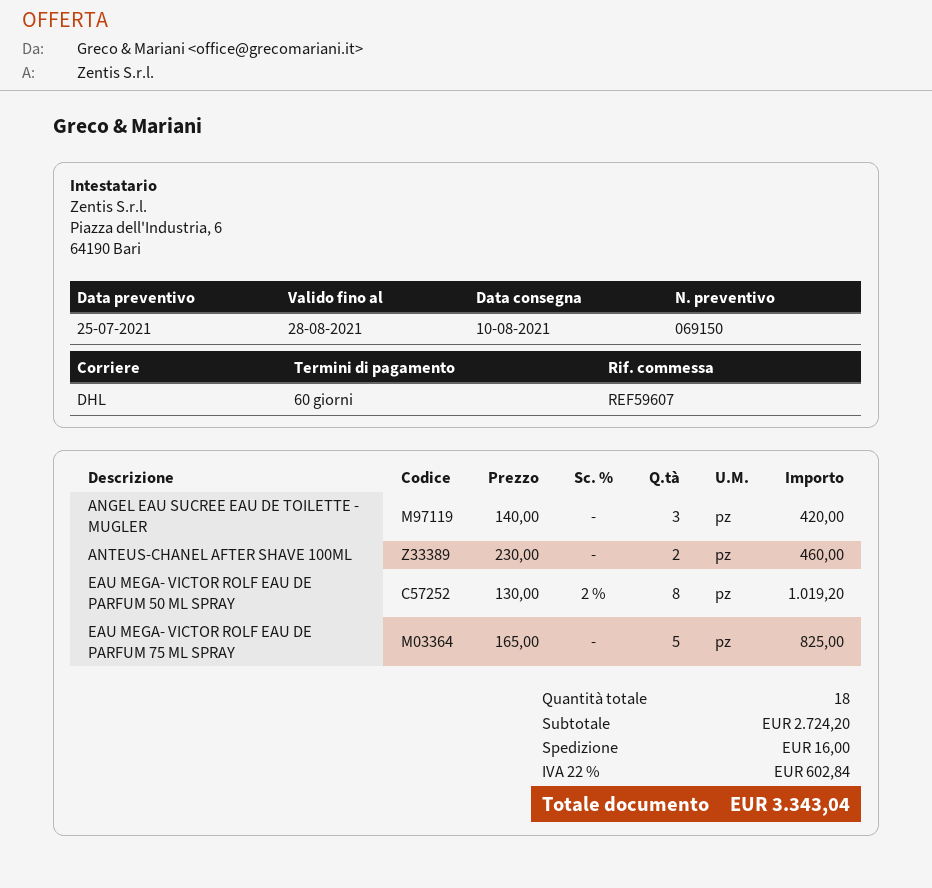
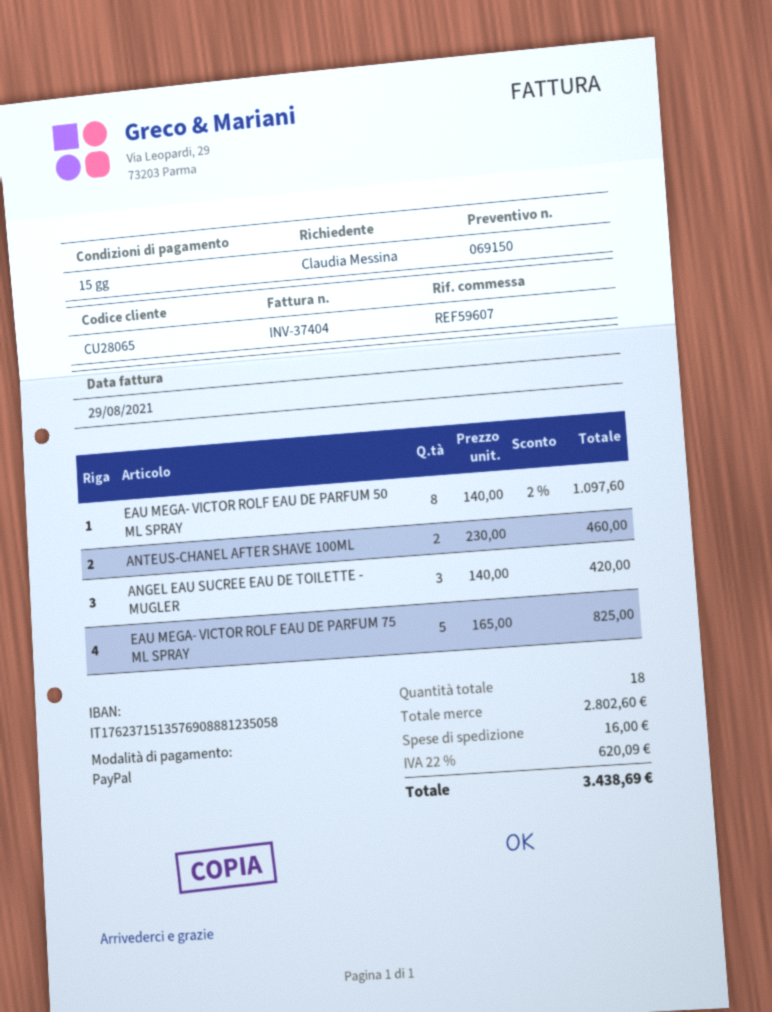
payment terms: 60 days -> 15 days
EAU MEGA- VICTOR ROLF EAU DE PARFUM 50 ML SPRAY: 8 x 130.00 - 2% = 1019.20 -> 8 x 140.00 - 2% = 1097.60
subtotal: 2724.20 -> 2802.60
tax: 22% = 602.84 -> 22% = 620.09
total: 3343.04 -> 3438.69

